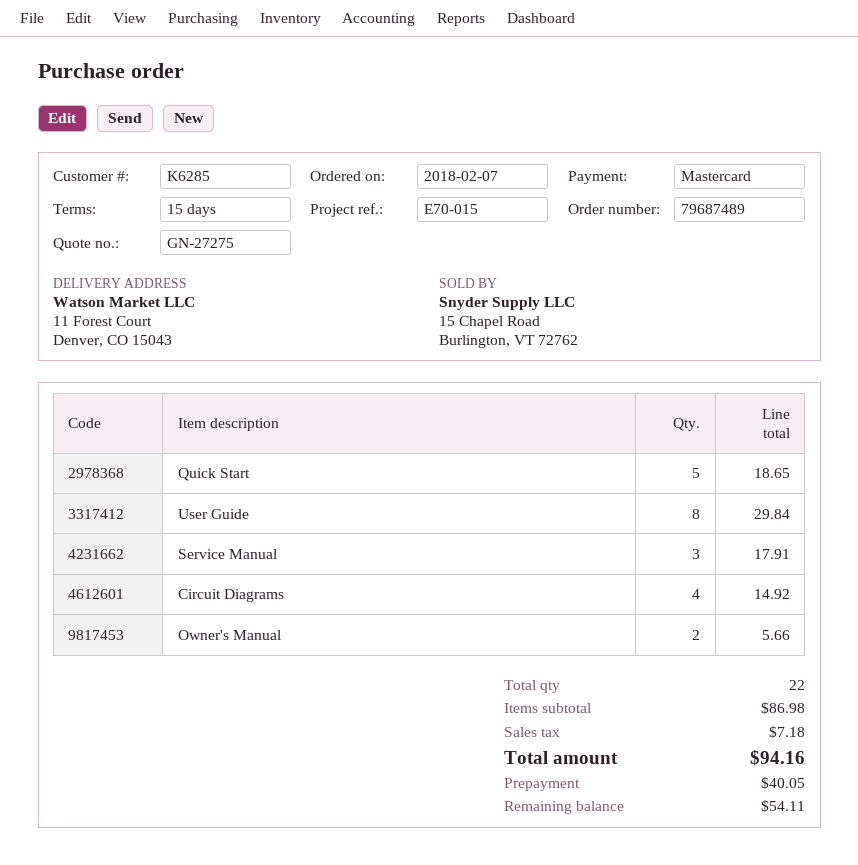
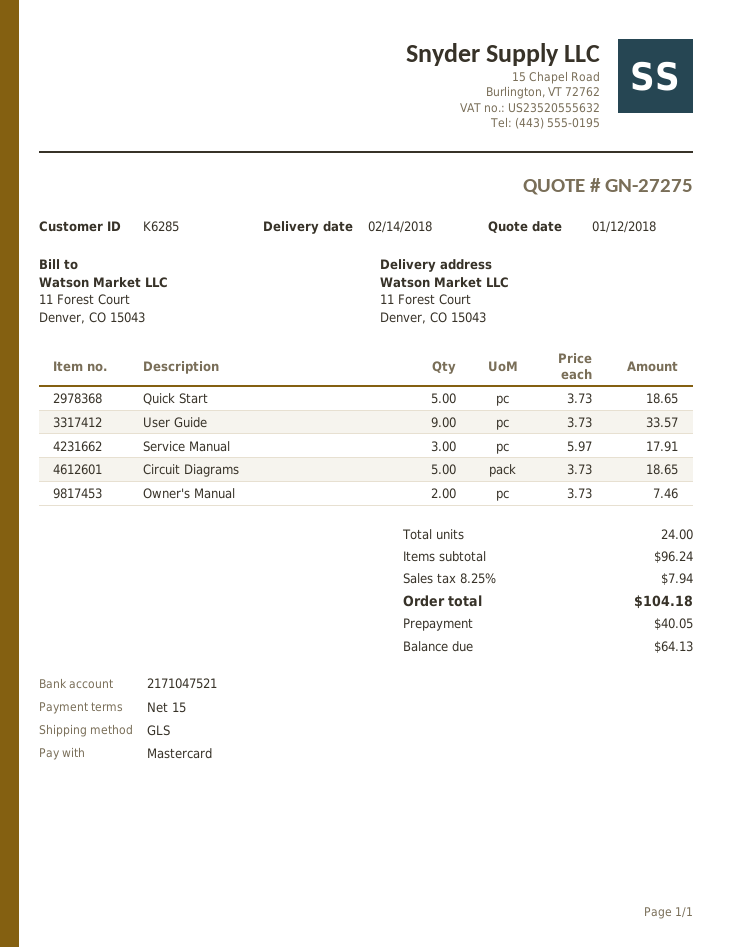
User Guide: 8 for 29.84 -> 9 for 33.57
Circuit Diagrams: 4 for 14.92 -> 5 for 18.65
Owner's Manual: 2 for 5.66 -> 2 for 7.46
total quantity: 22 -> 24
subtotal: 86.98 -> 96.24
tax: 7.18 -> 7.94
total: 94.16 -> 104.18
balance: 54.11 -> 64.13

